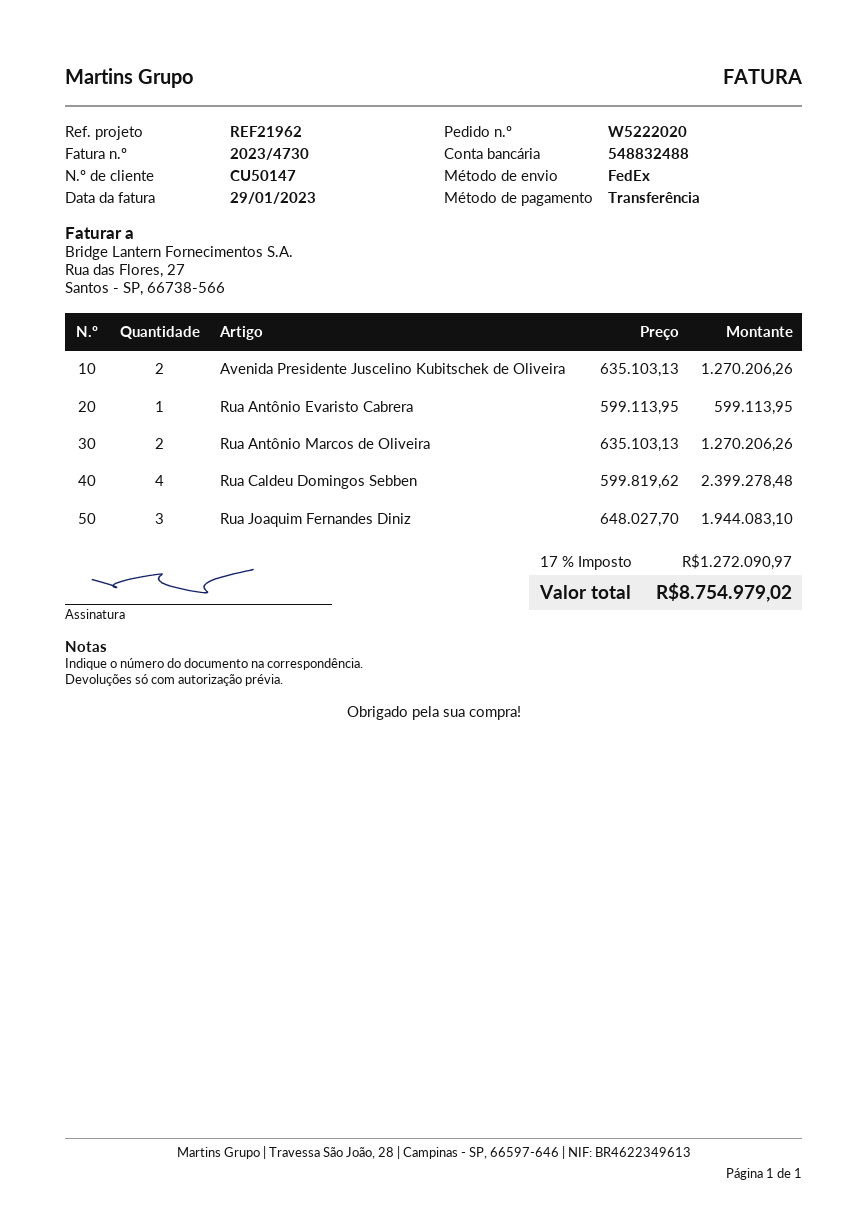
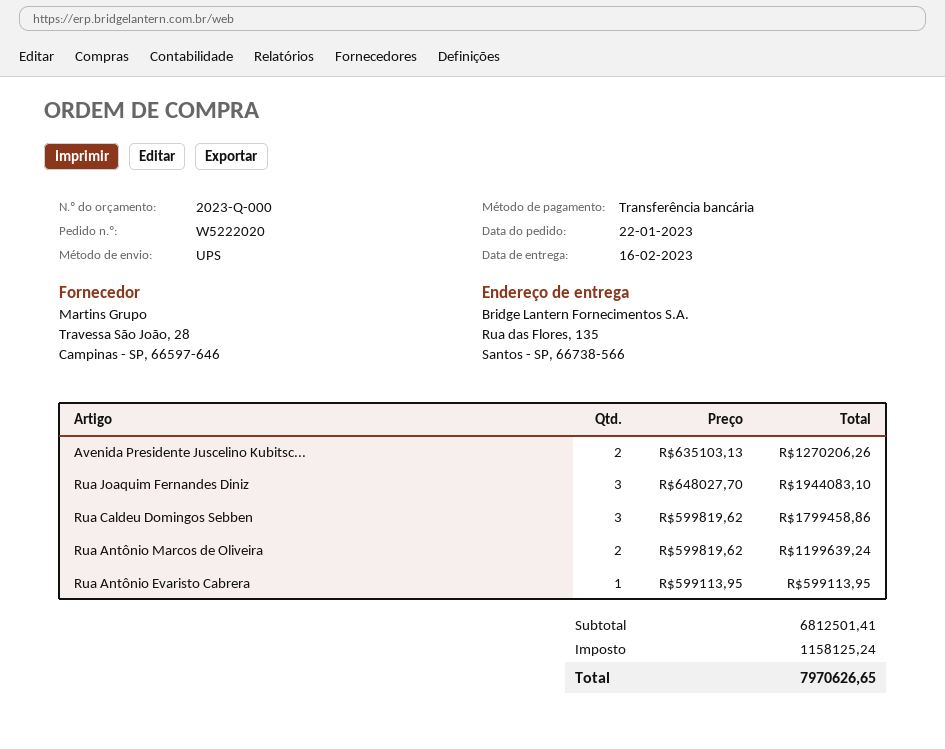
shipping method: FedEx -> UPS
Rua Antônio Marcos de Oliveira: 2 x 635103.13 = 1270206.26 -> 2 x 599819.62 = 1199639.24
Rua Caldeu Domingos Sebben: 4 x 599819.62 = 2399278.48 -> 3 x 599819.62 = 1799458.86
tax: 1272090.97 -> 1158125.24
total: 8754979.02 -> 7970626.65

